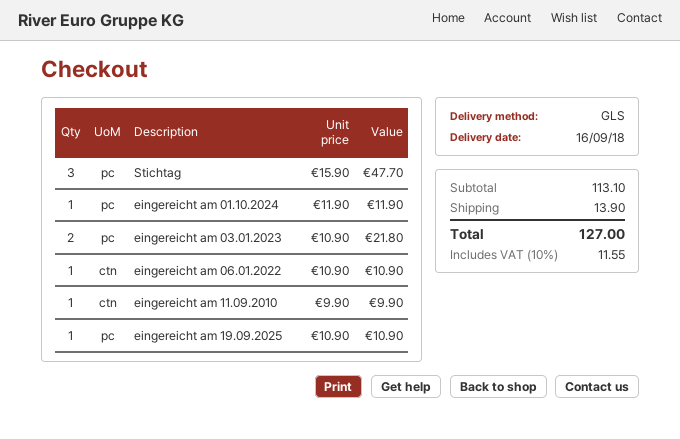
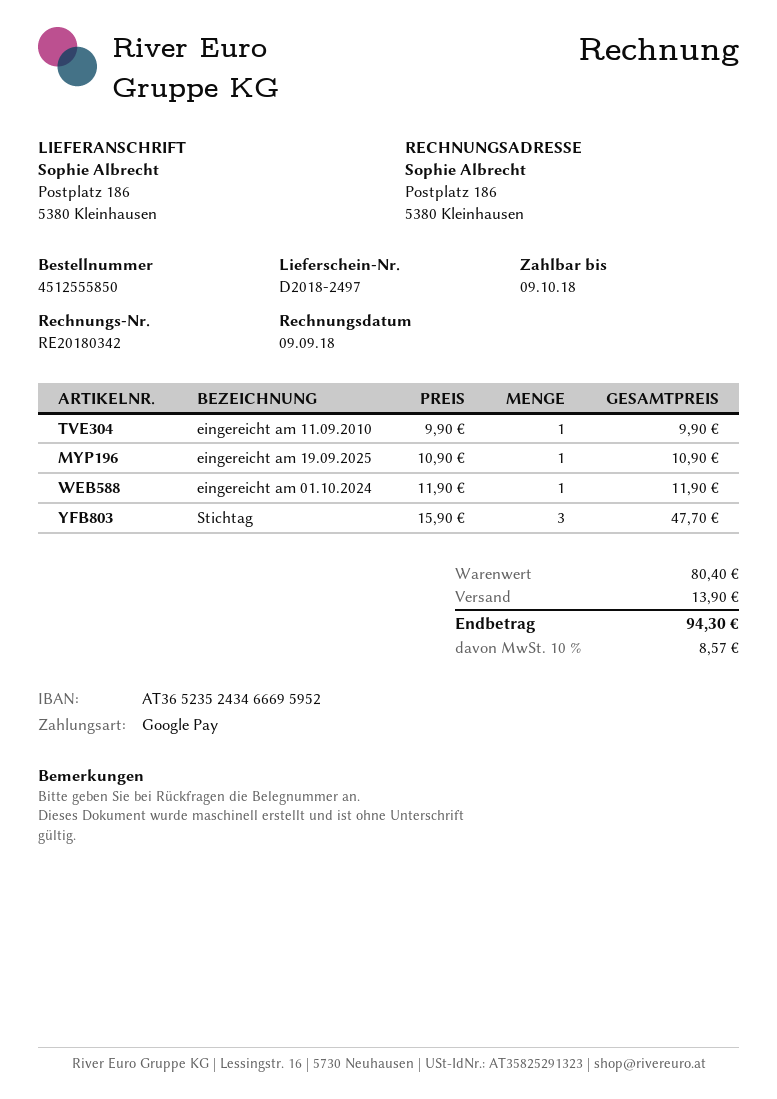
eingereicht am 03.01.2023: 2 x 10.90 = 21.80 -> none
eingereicht am 06.01.2022: 1 x 10.90 = 10.90 -> none
subtotal: 113.10 -> 80.40
tax: 10% = 11.55 -> 10% = 8.57
total: 127.00 -> 94.30

